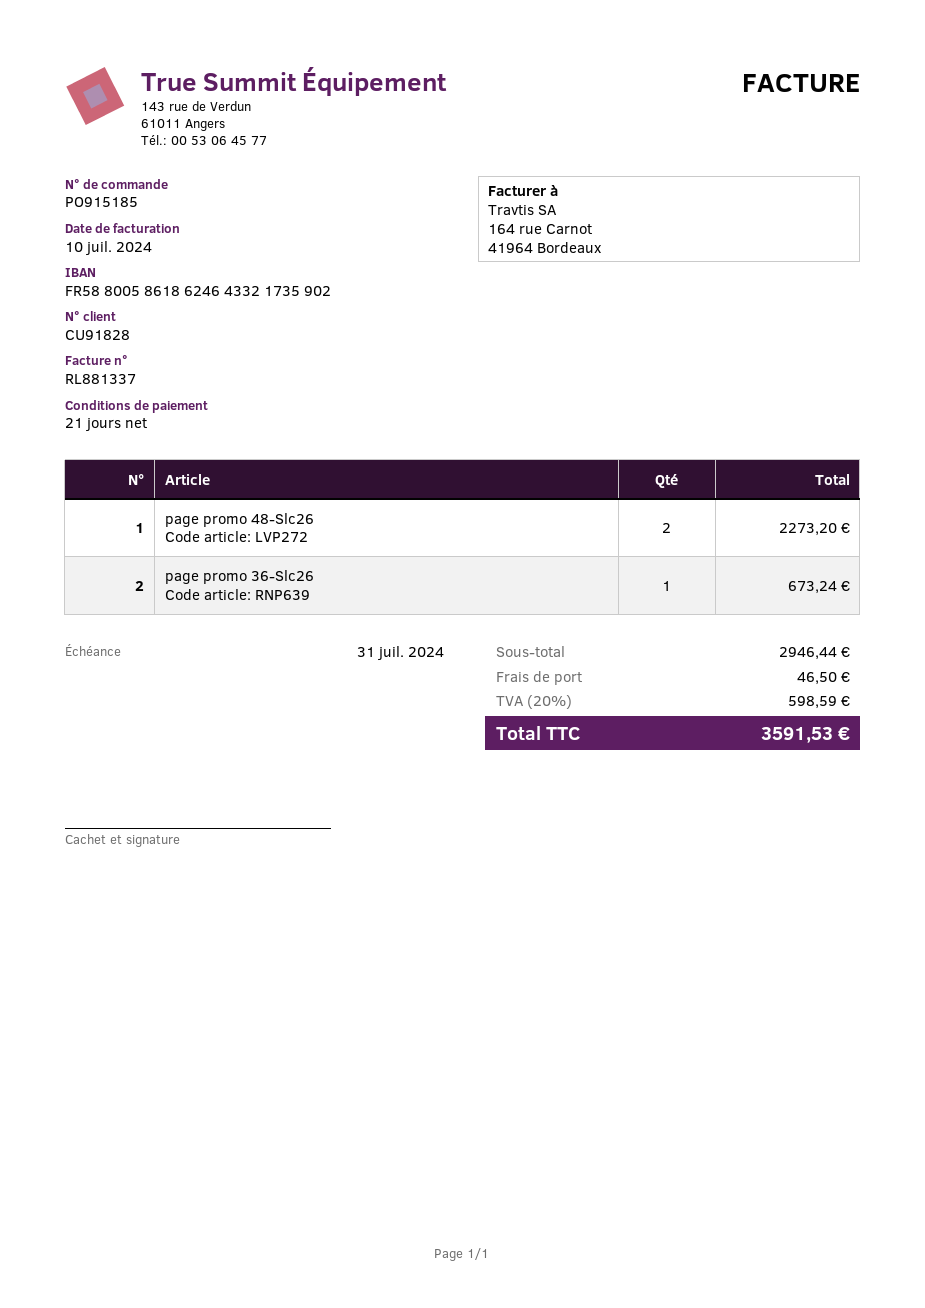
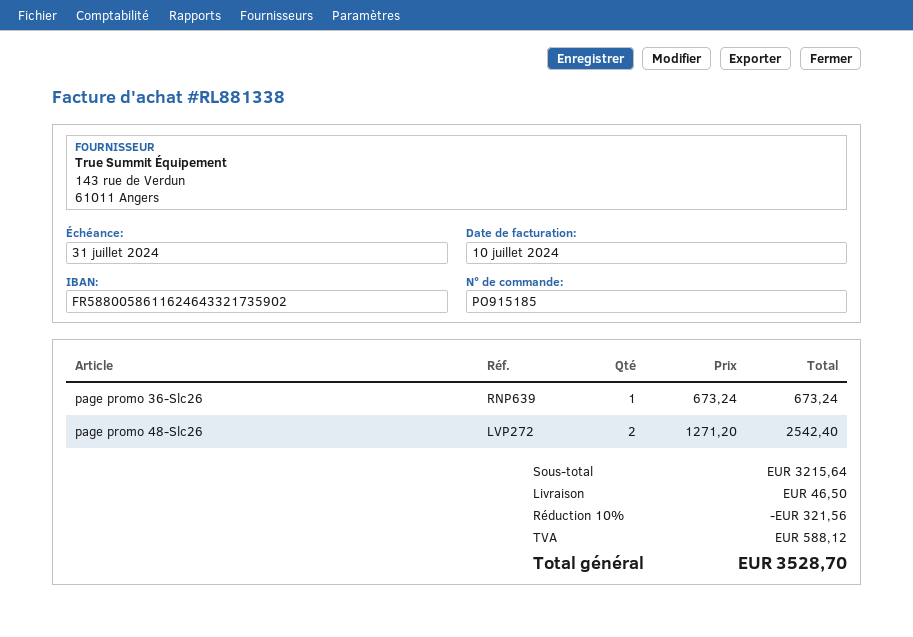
invoice number: RL881337 -> RL881338
bank account: FR5880058618624643321735902 -> FR5880058611624643321735902
page promo 48-Slc26: 2 for 2273.20 -> 2 for 2542.40
subtotal: 2946.44 -> 3215.64
discount: none -> 10% = 321.56
tax: 598.59 -> 588.12
total: 3591.53 -> 3528.70

